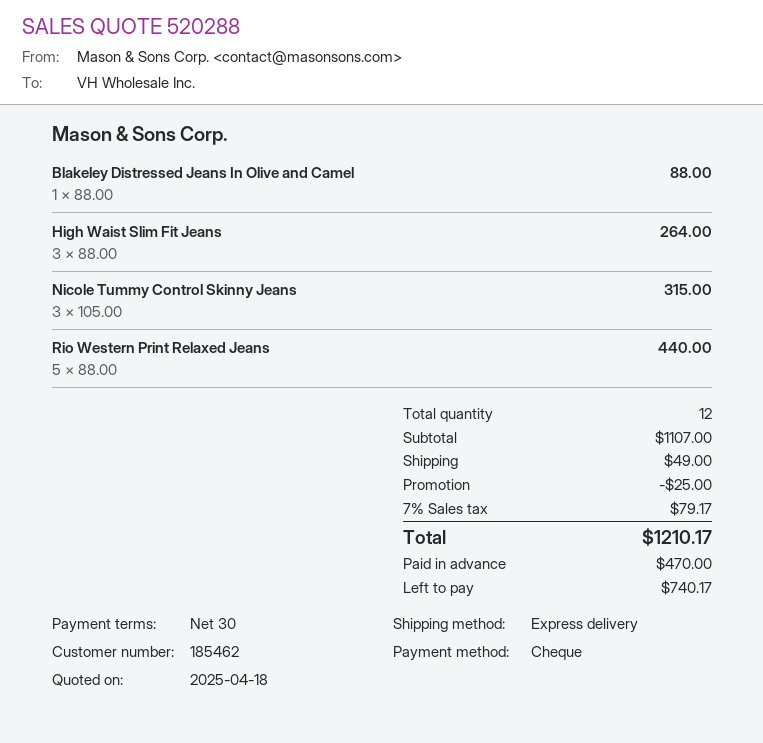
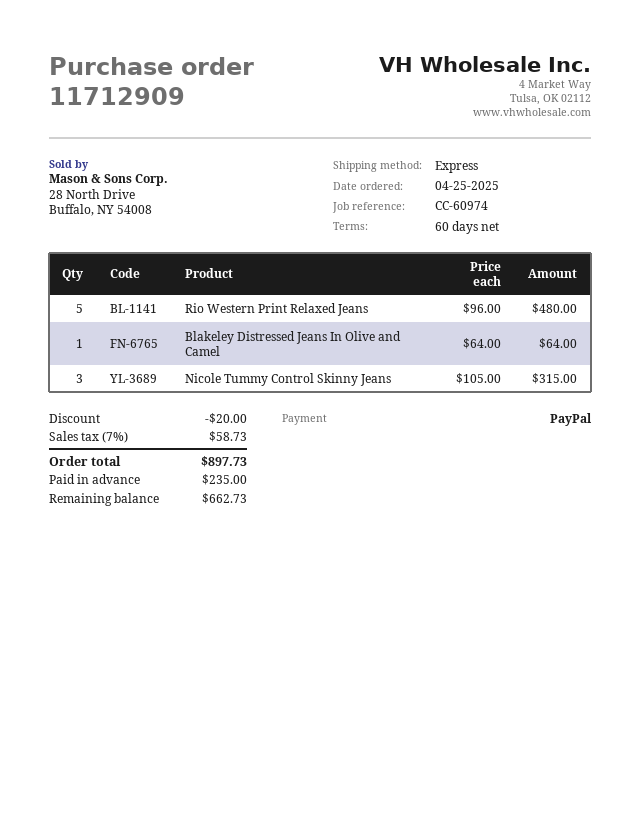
payment terms: 30 days -> 60 days
payment method: cheque -> PayPal
Blakeley Distressed Jeans In Olive and Camel: 1 x 88.00 = 88.00 -> 1 x 64.00 = 64.00
High Waist Slim Fit Jeans: 3 x 88.00 = 264.00 -> none
Rio Western Print Relaxed Jeans: 5 x 88.00 = 440.00 -> 5 x 96.00 = 480.00
discount: 25.00 -> 20.00
shipping: 49.00 -> none
tax: 7% = 79.17 -> 7% = 58.73
total: 1210.17 -> 897.73
deposit: 470.00 -> 235.00
balance: 740.17 -> 662.73

